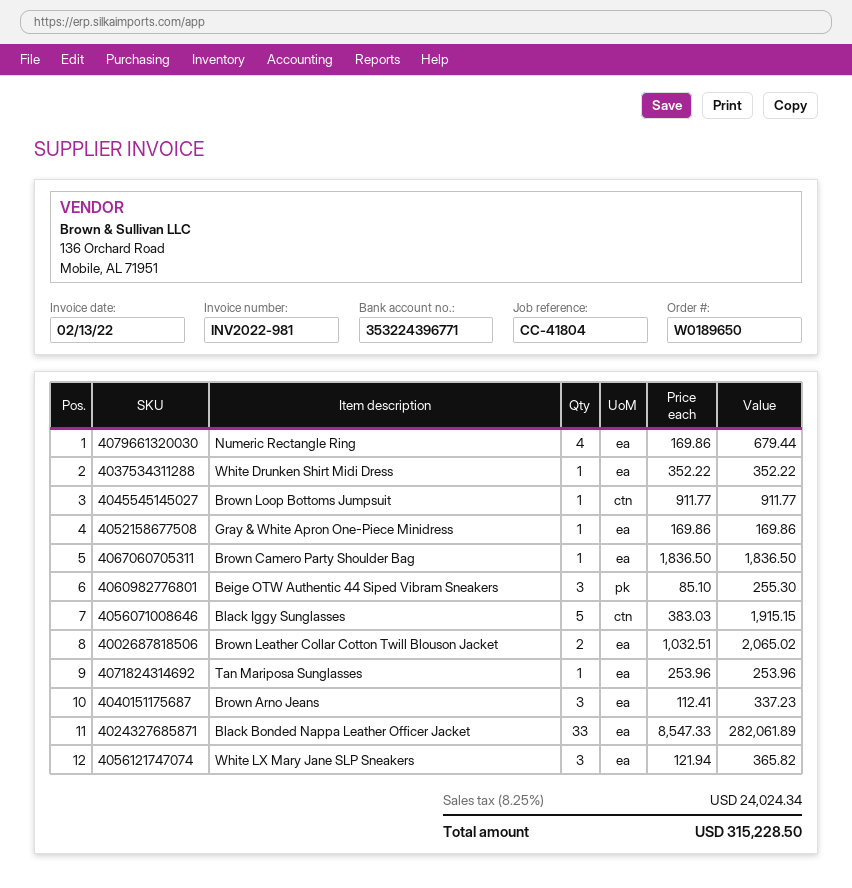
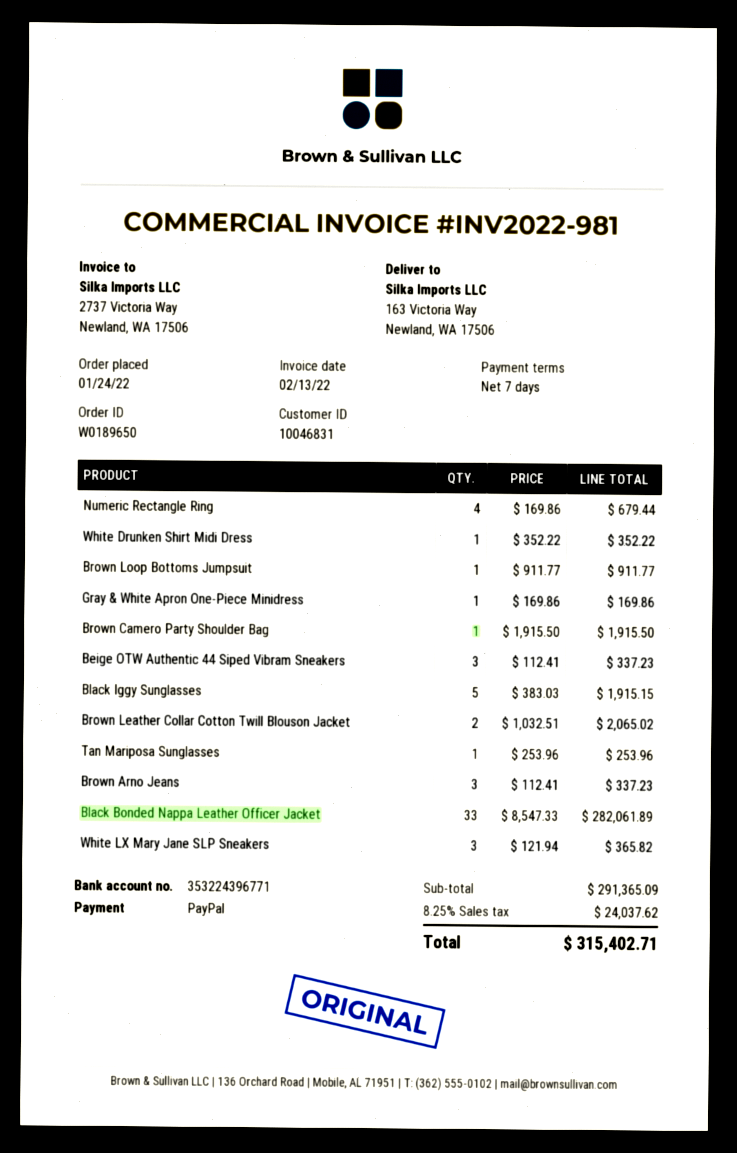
Brown Camero Party Shoulder Bag: 1 x 1836.50 = 1836.50 -> 1 x 1915.50 = 1915.50
Beige OTW Authentic 44 Siped Vibram Sneakers: 3 x 85.10 = 255.30 -> 3 x 112.41 = 337.23
tax: 8.25% = 24024.34 -> 8.25% = 24037.62
total: 315228.50 -> 315402.71

